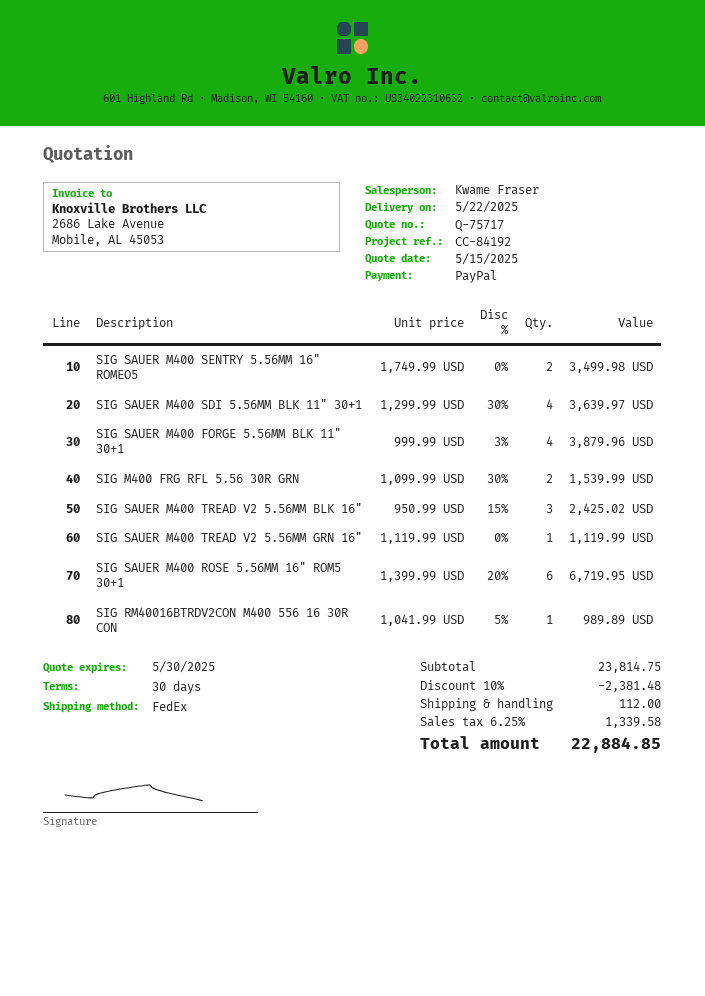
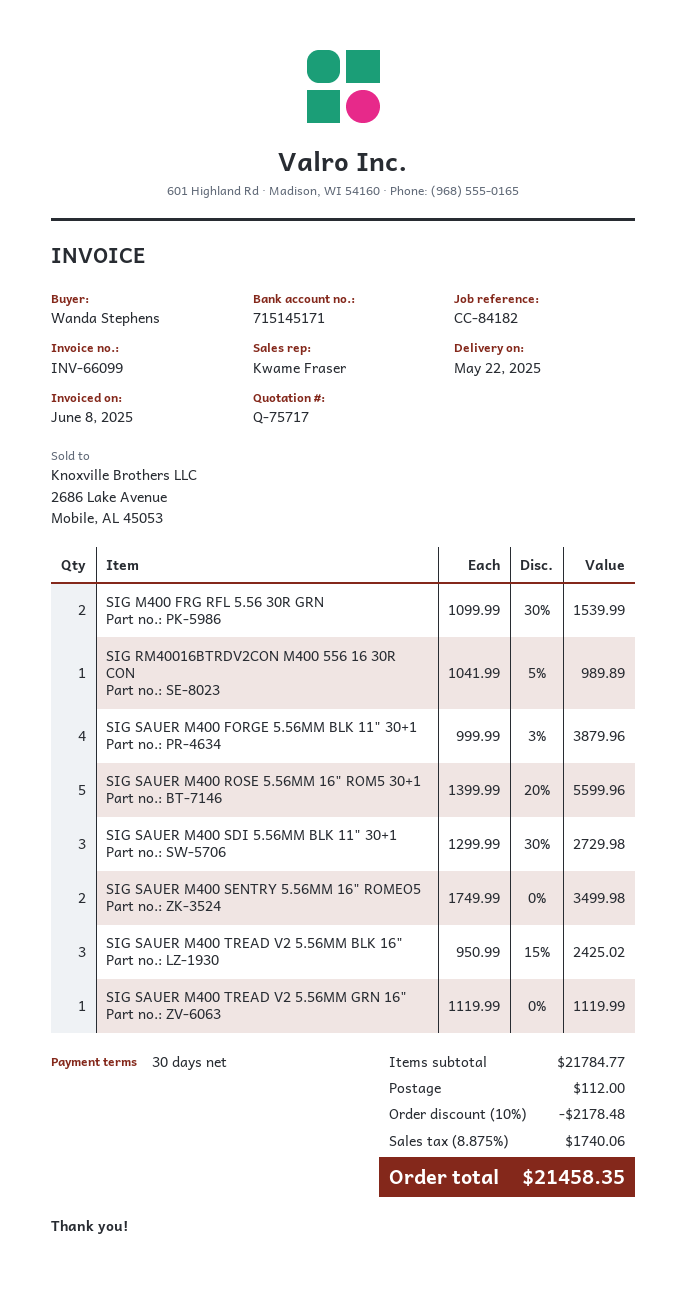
reference: CC-84192 -> CC-84182
SIG SAUER M400 SDI 5.56MM BLK 11" 30+1: 4 x 1299.99 - 30% = 3639.97 -> 3 x 1299.99 - 30% = 2729.98
SIG SAUER M400 ROSE 5.56MM 16" ROM5 30+1: 6 x 1399.99 - 20% = 6719.95 -> 5 x 1399.99 - 20% = 5599.96
subtotal: 23814.75 -> 21784.77
discount: 10% = 2381.48 -> 10% = 2178.48
tax: 6.25% = 1339.58 -> 8.875% = 1740.06
total: 22884.85 -> 21458.35

